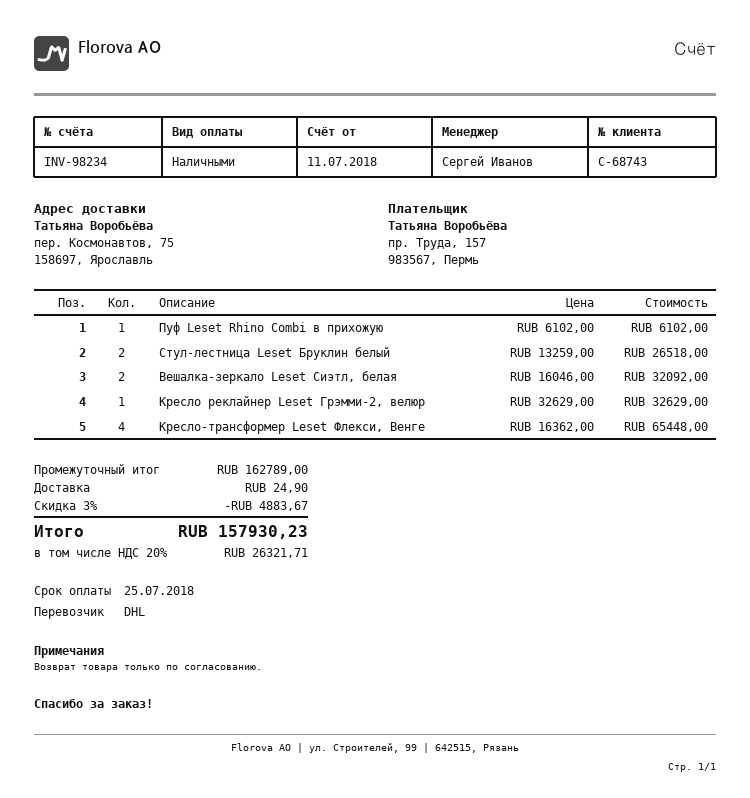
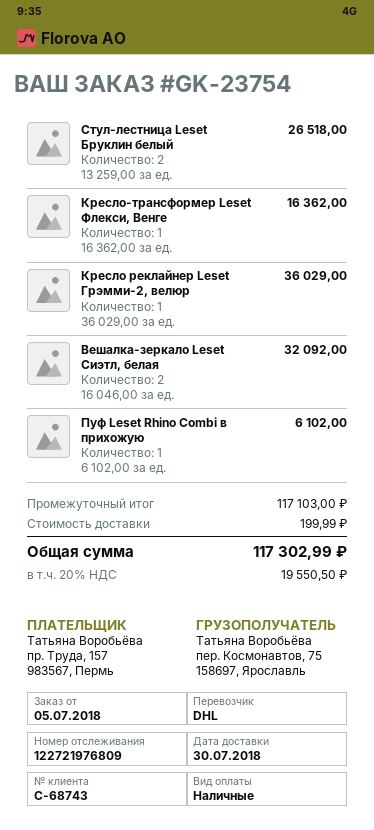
Кресло реклайнер Leset Грэмми-2, велюр: 1 x 32629.00 = 32629.00 -> 1 x 36029.00 = 36029.00
Кресло-трансформер Leset Флекси, Венге: 4 x 16362.00 = 65448.00 -> 1 x 16362.00 = 16362.00
subtotal: 162789.00 -> 117103.00
discount: 3% = 4883.67 -> none
shipping: 24.90 -> 199.99
tax: 20% = 26321.71 -> 20% = 19550.50
total: 157930.23 -> 117302.99

